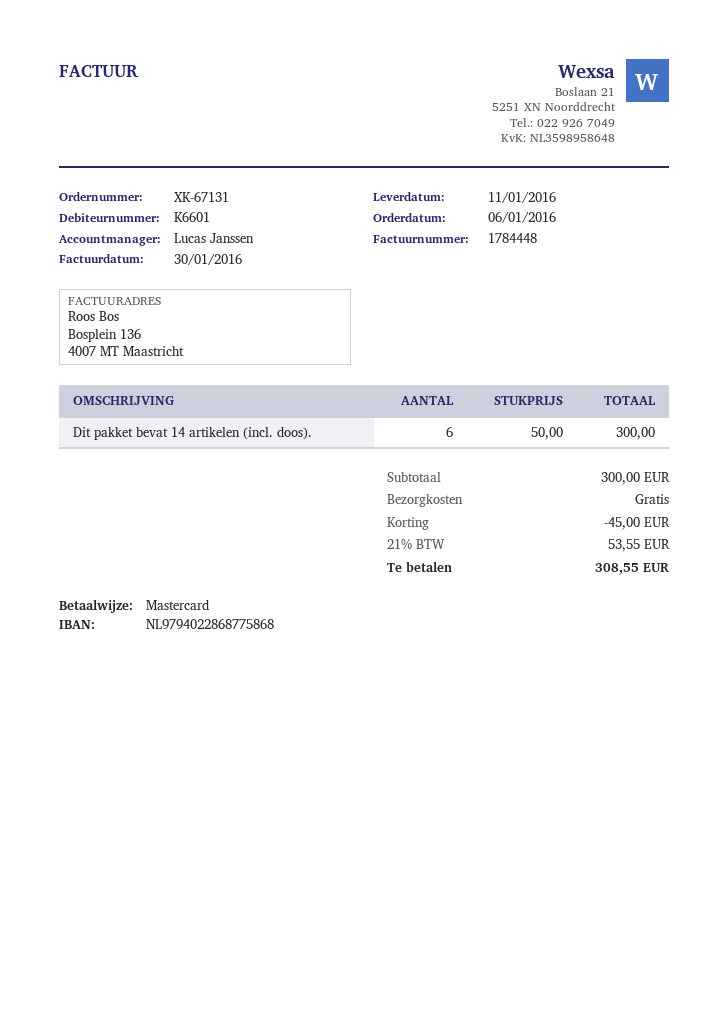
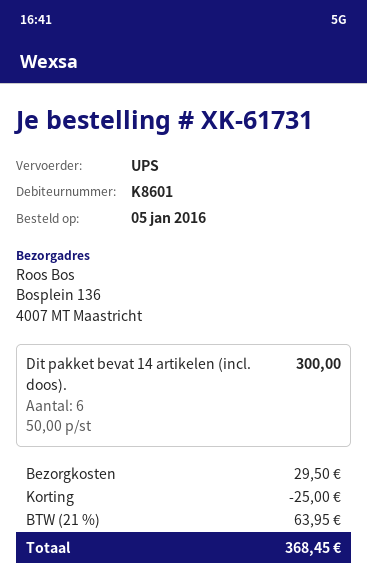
order number: XK-67131 -> XK-61731
order date: 2016-01-06 -> 2016-01-05
customer number: K6601 -> K8601
discount: 45.00 -> 25.00
shipping: 0.00 -> 29.50
tax: 21% = 53.55 -> 21% = 63.95
total: 308.55 -> 368.45

